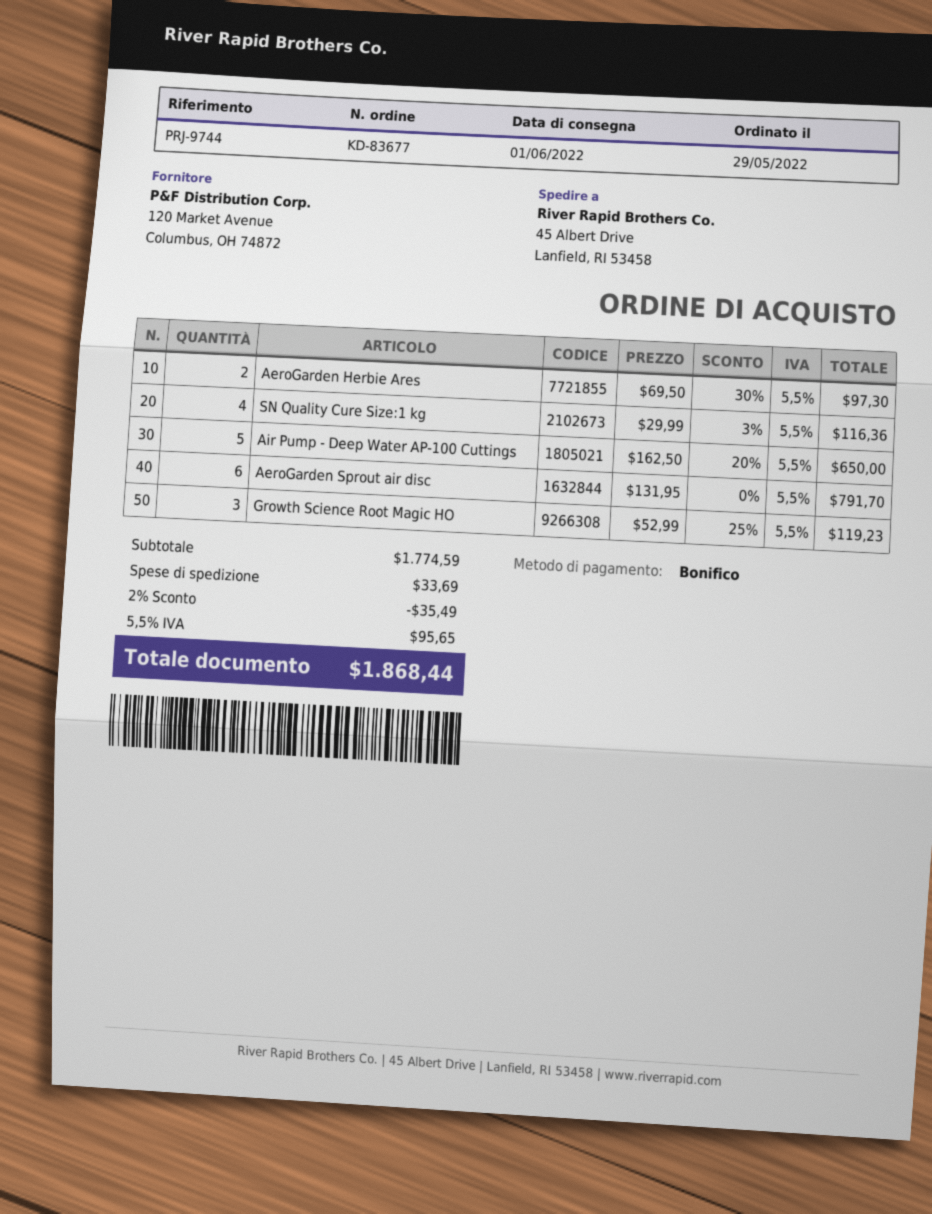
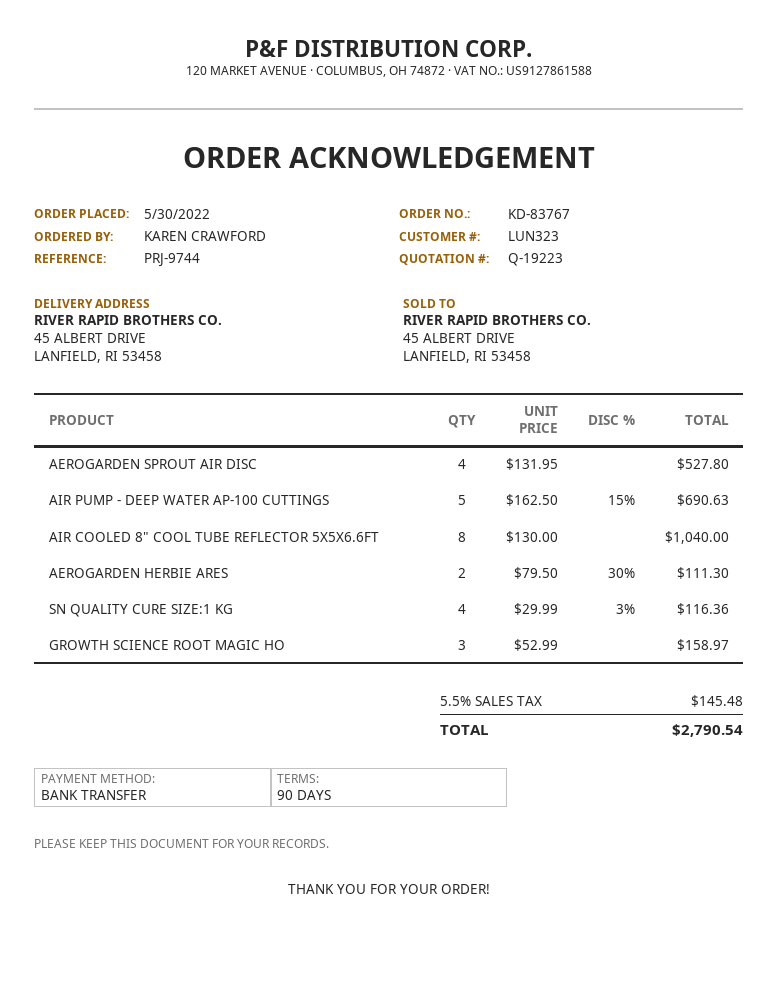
order number: KD-83677 -> KD-83767
order date: 2022-05-29 -> 2022-05-30
AeroGarden Herbie Ares: 2 x 69.50 - 30% = 97.30 -> 2 x 79.50 - 30% = 111.30
Air Pump - Deep Water AP-100 Cuttings: 5 x 162.50 - 20% = 650.00 -> 5 x 162.50 - 15% = 690.63
AeroGarden Sprout air disc: 6 x 131.95 = 791.70 -> 4 x 131.95 = 527.80
Growth Science Root Magic HO: 3 x 52.99 - 25% = 119.23 -> 3 x 52.99 = 158.97
AIR COOLED 8" COOL TUBE REFLECTOR 5X5X6.6FT: none -> 8 x 130.00 = 1040.00
discount: 2% = 35.49 -> none
shipping: 33.69 -> none
tax: 5.5% = 95.65 -> 5.5% = 145.48
total: 1868.44 -> 2790.54

